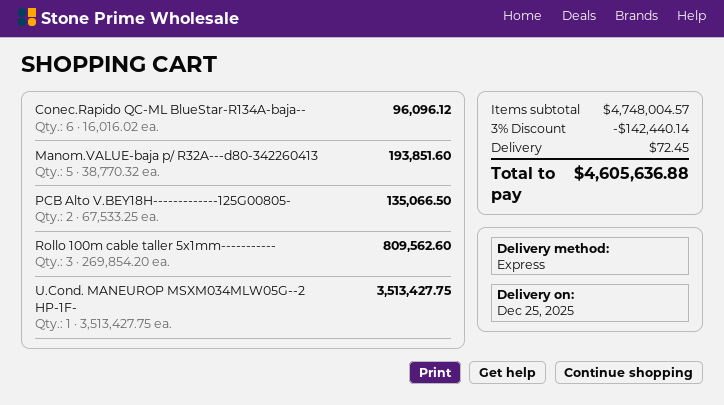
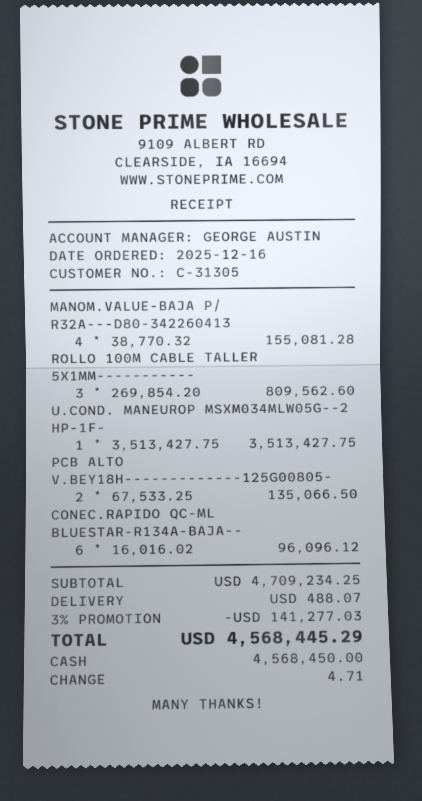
Manom.VALUE-baja p/ R32A---d80-342260413: 5 x 38770.32 = 193851.60 -> 4 x 38770.32 = 155081.28
subtotal: 4748004.57 -> 4709234.25
discount: 3% = 142440.14 -> 3% = 141277.03
shipping: 72.45 -> 488.07
total: 4605636.88 -> 4568445.29

